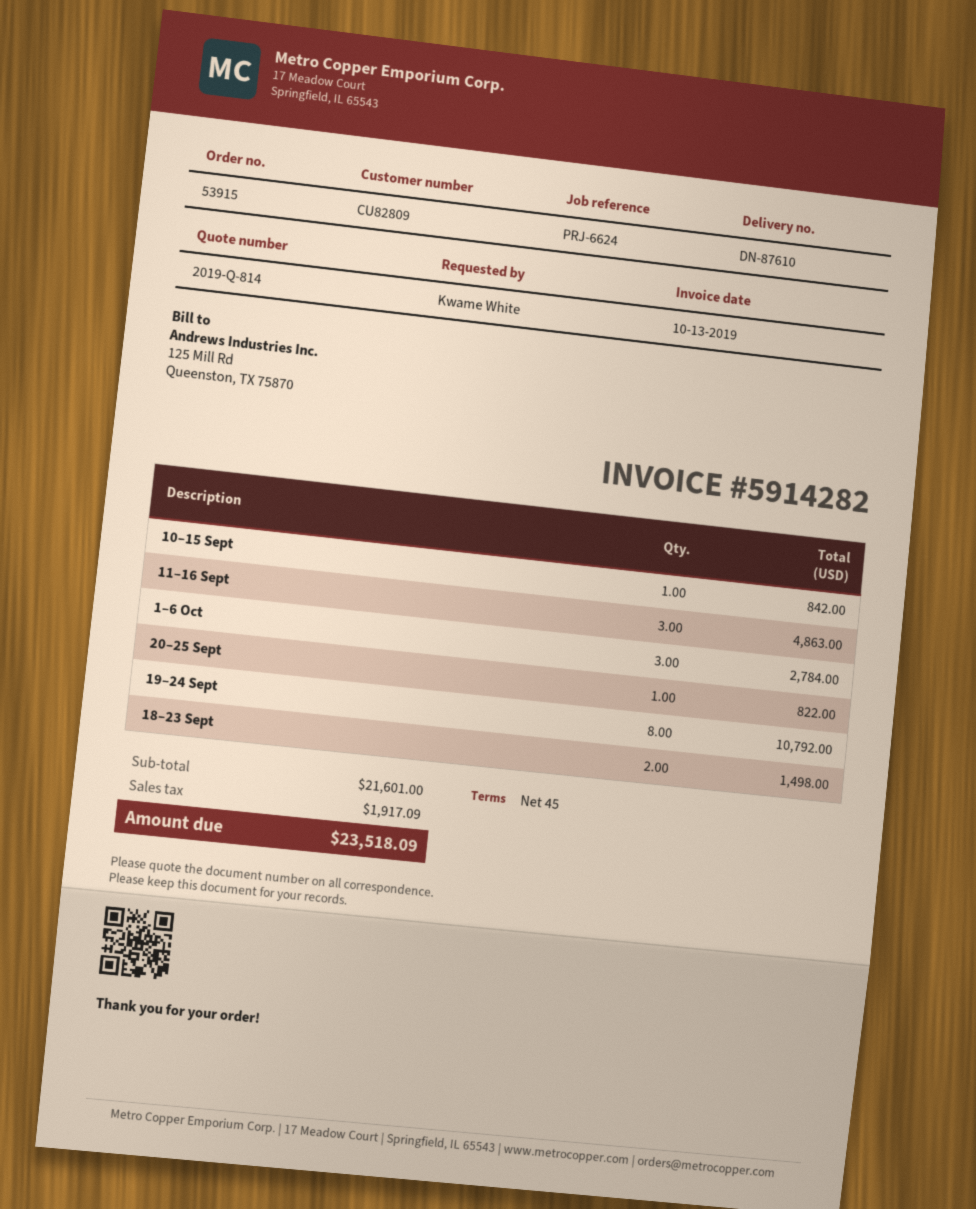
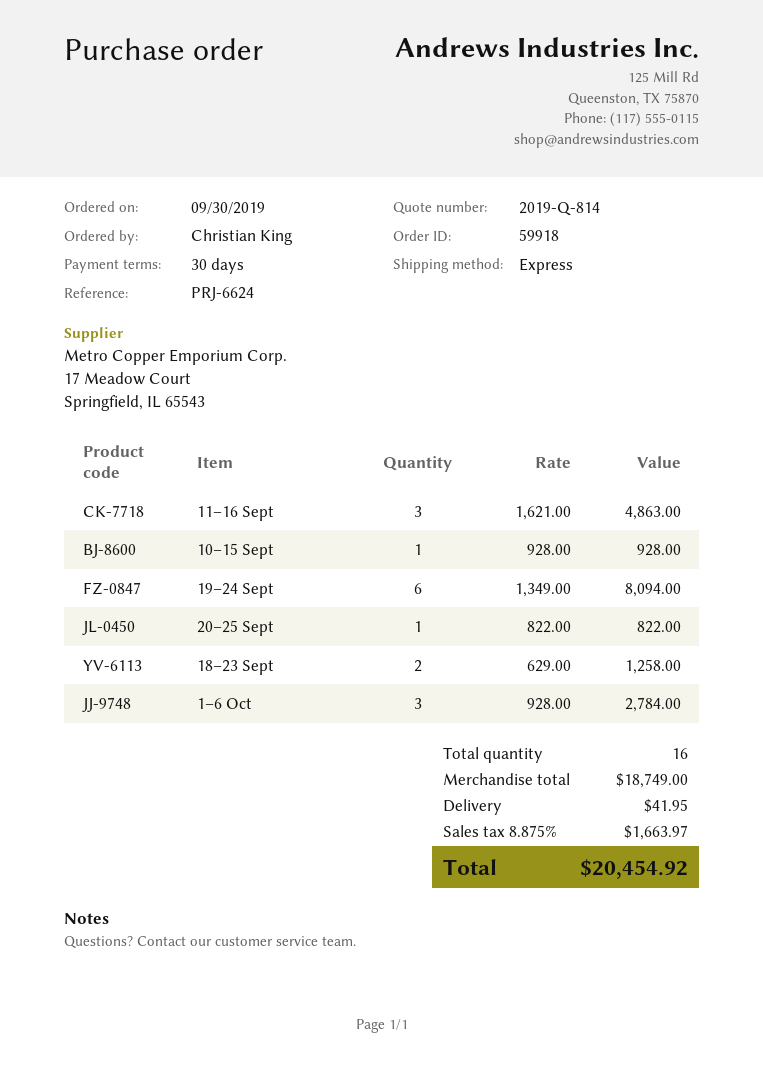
order number: 53915 -> 59918
payment terms: 45 days -> 30 days
ordered by: Kwame White -> Christian King
10–15 Sept: 1 for 842.00 -> 1 for 928.00
19–24 Sept: 8 for 10792.00 -> 6 for 8094.00
18–23 Sept: 2 for 1498.00 -> 2 for 1258.00
subtotal: 21601.00 -> 18749.00
shipping: none -> 41.95
tax: 1917.09 -> 1663.97
total: 23518.09 -> 20454.92

